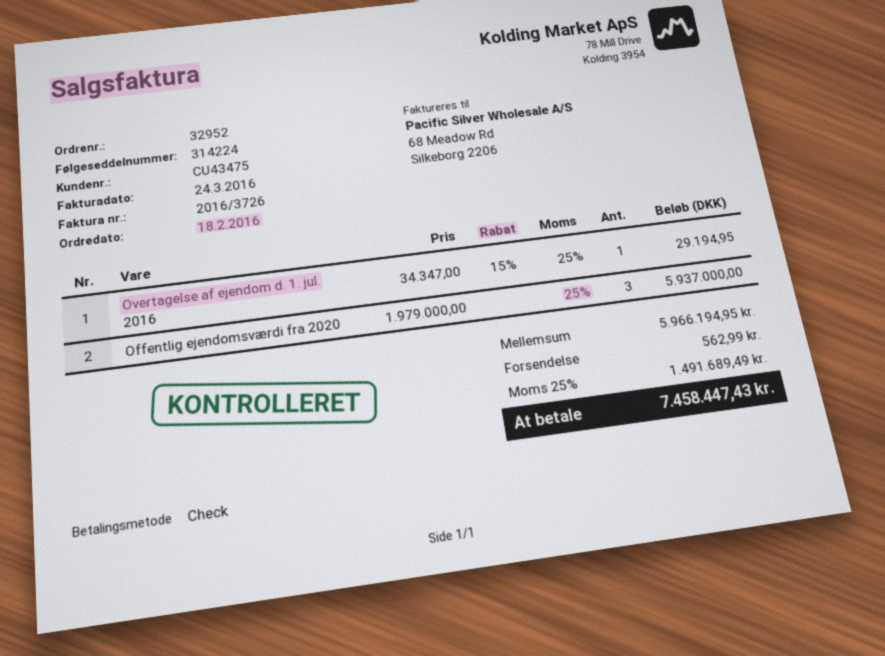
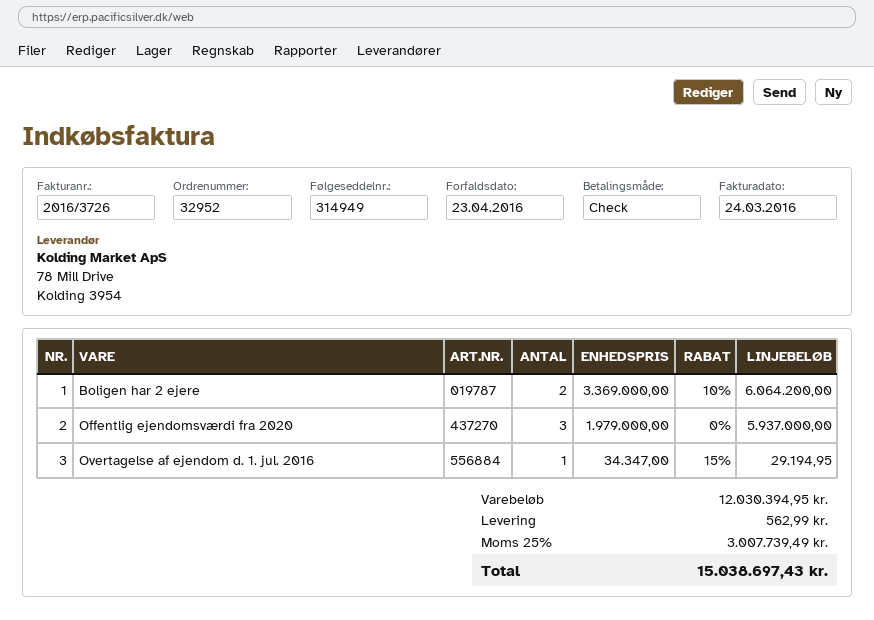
delivery note number: 314224 -> 314949
Boligen har 2 ejere: none -> 2 x 3369000.00 - 10% = 6064200.00
subtotal: 5966194.95 -> 12030394.95
tax: 25% = 1491689.49 -> 25% = 3007739.49
total: 7458447.43 -> 15038697.43

